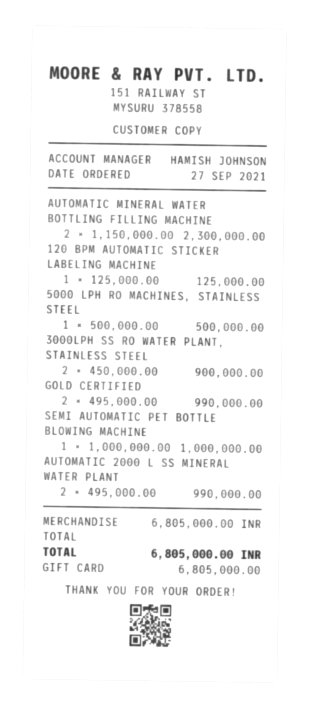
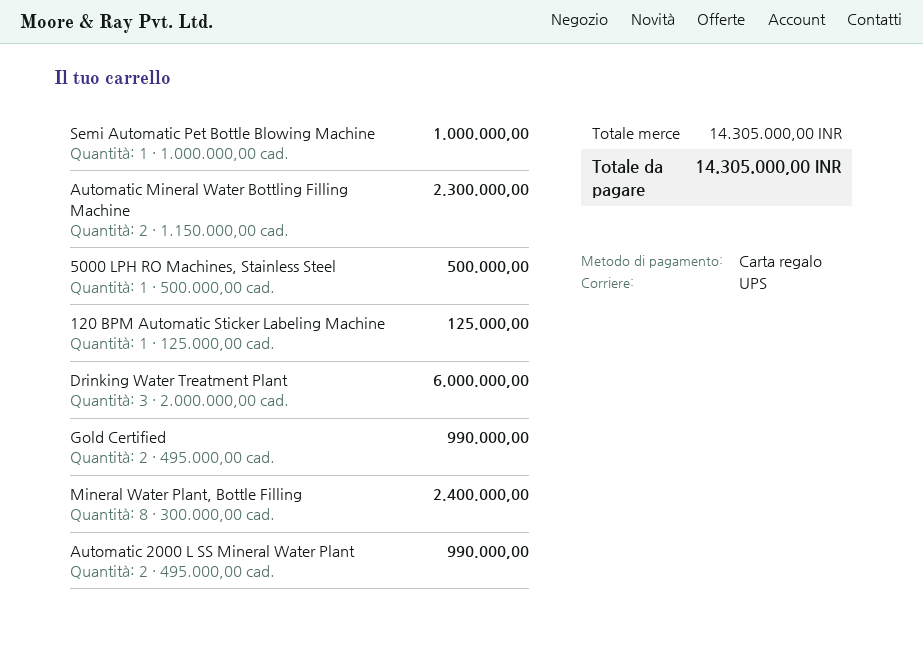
3000LPH SS RO WATER PLANT, STAINLESS STEEL: 2 x 450000.00 = 900000.00 -> none
Drinking Water Treatment Plant: none -> 3 x 2000000.00 = 6000000.00
Mineral Water Plant, Bottle Filling: none -> 8 x 300000.00 = 2400000.00
subtotal: 6805000.00 -> 14305000.00
total: 6805000.00 -> 14305000.00

